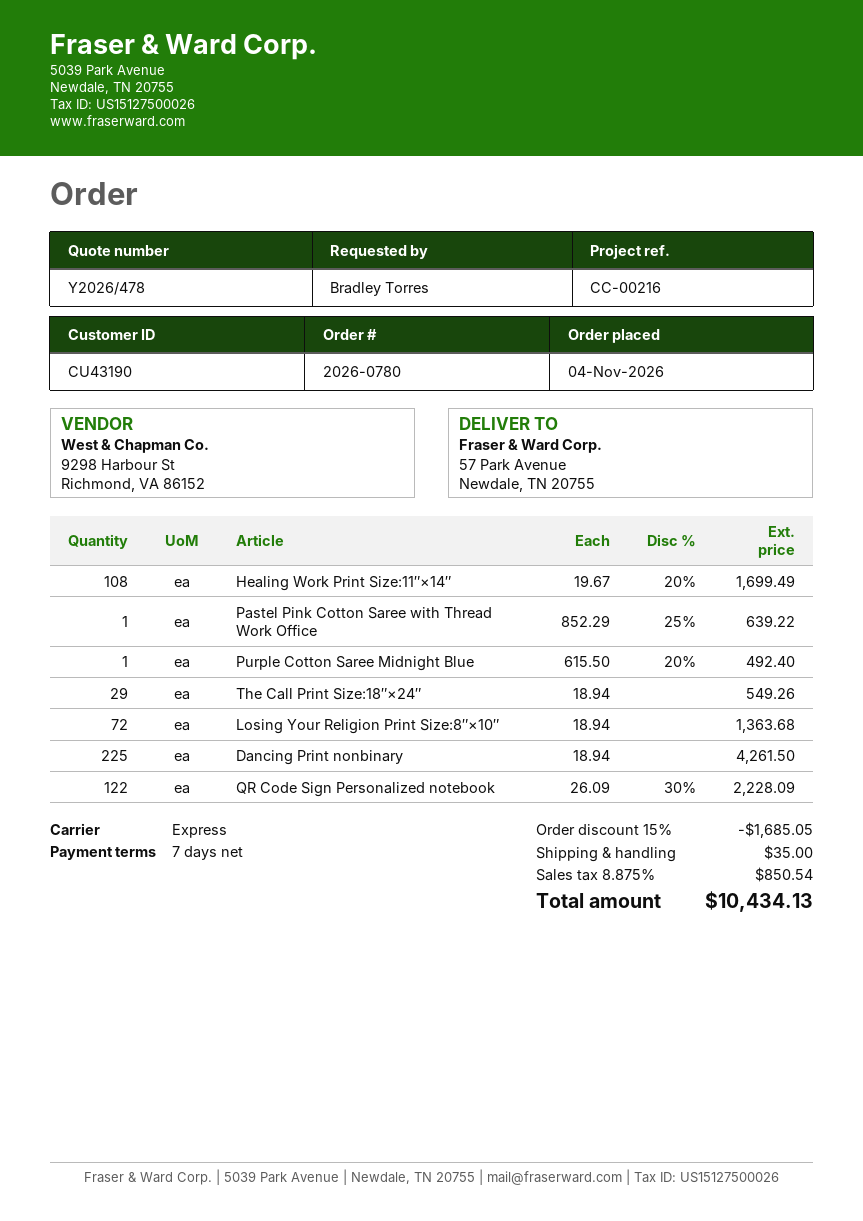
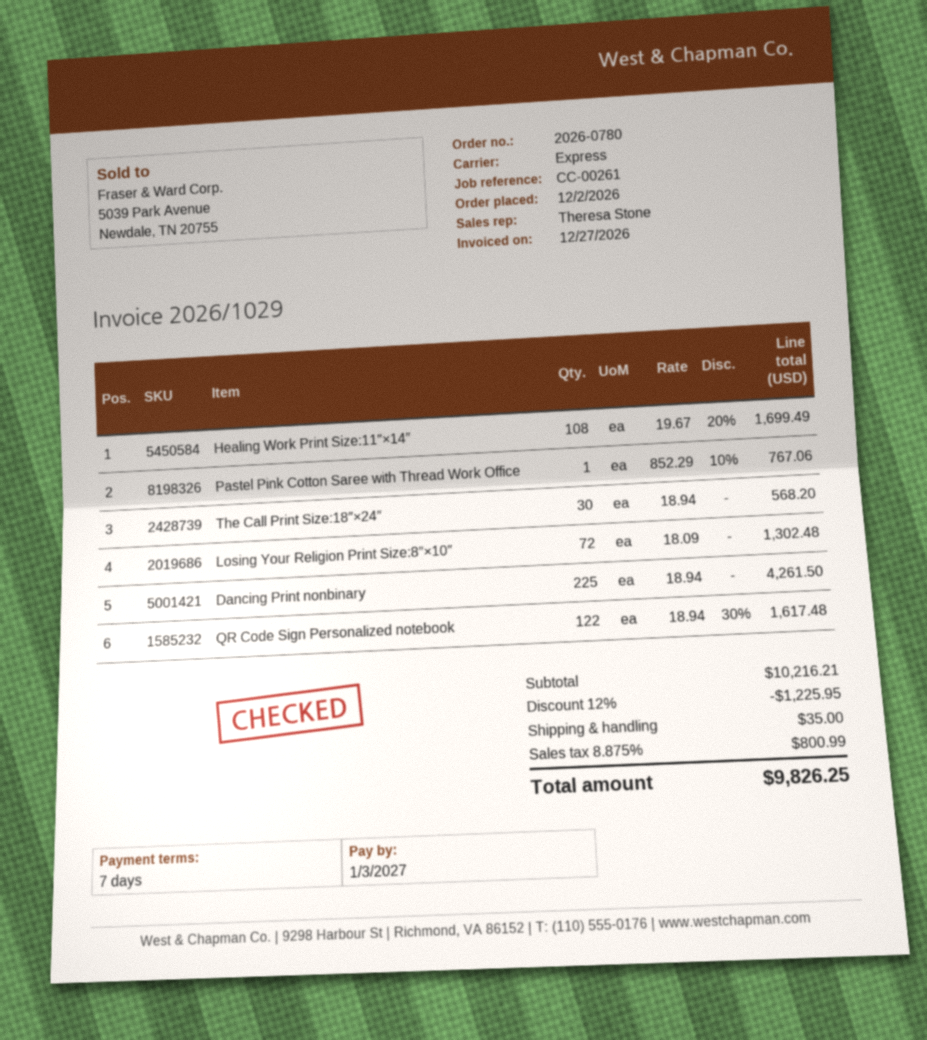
order date: 2026-11-04 -> 2026-12-02
reference: CC-00216 -> CC-00261
Pastel Pink Cotton Saree with Thread Work Office: 1 x 852.29 - 25% = 639.22 -> 1 x 852.29 - 10% = 767.06
Purple Cotton Saree Midnight Blue: 1 x 615.50 - 20% = 492.40 -> none
The Call Print Size:18″×24″: 29 x 18.94 = 549.26 -> 30 x 18.94 = 568.20
Losing Your Religion Print Size:8″×10″: 72 x 18.94 = 1363.68 -> 72 x 18.09 = 1302.48
QR Code Sign Personalized notebook: 122 x 26.09 - 30% = 2228.09 -> 122 x 18.94 - 30% = 1617.48
discount: 15% = 1685.05 -> 12% = 1225.95
tax: 8.875% = 850.54 -> 8.875% = 800.99
total: 10434.13 -> 9826.25

